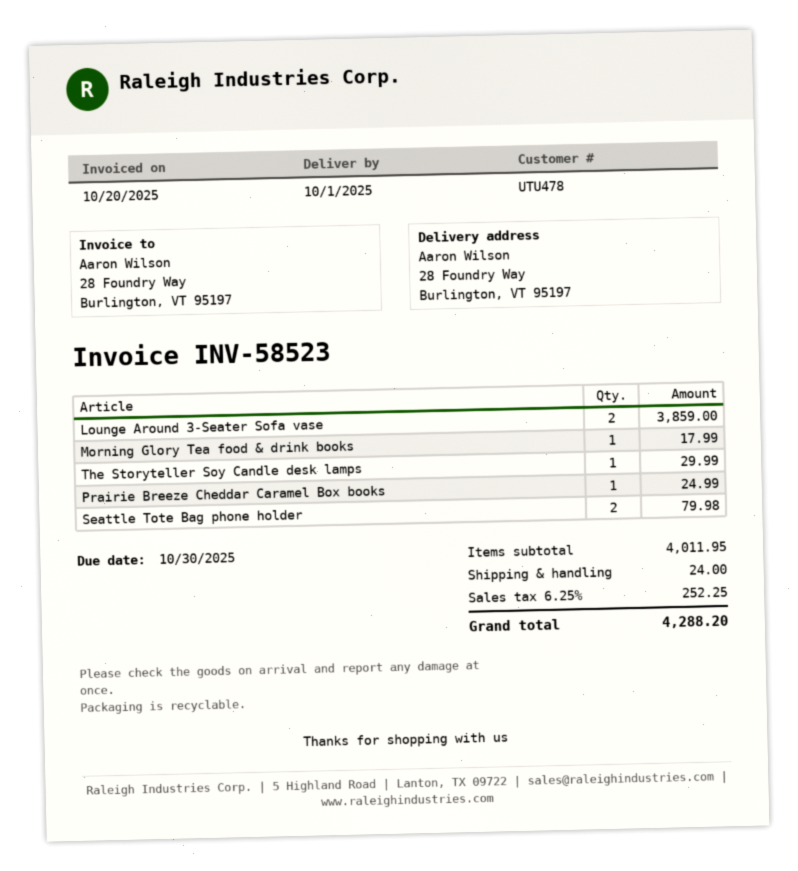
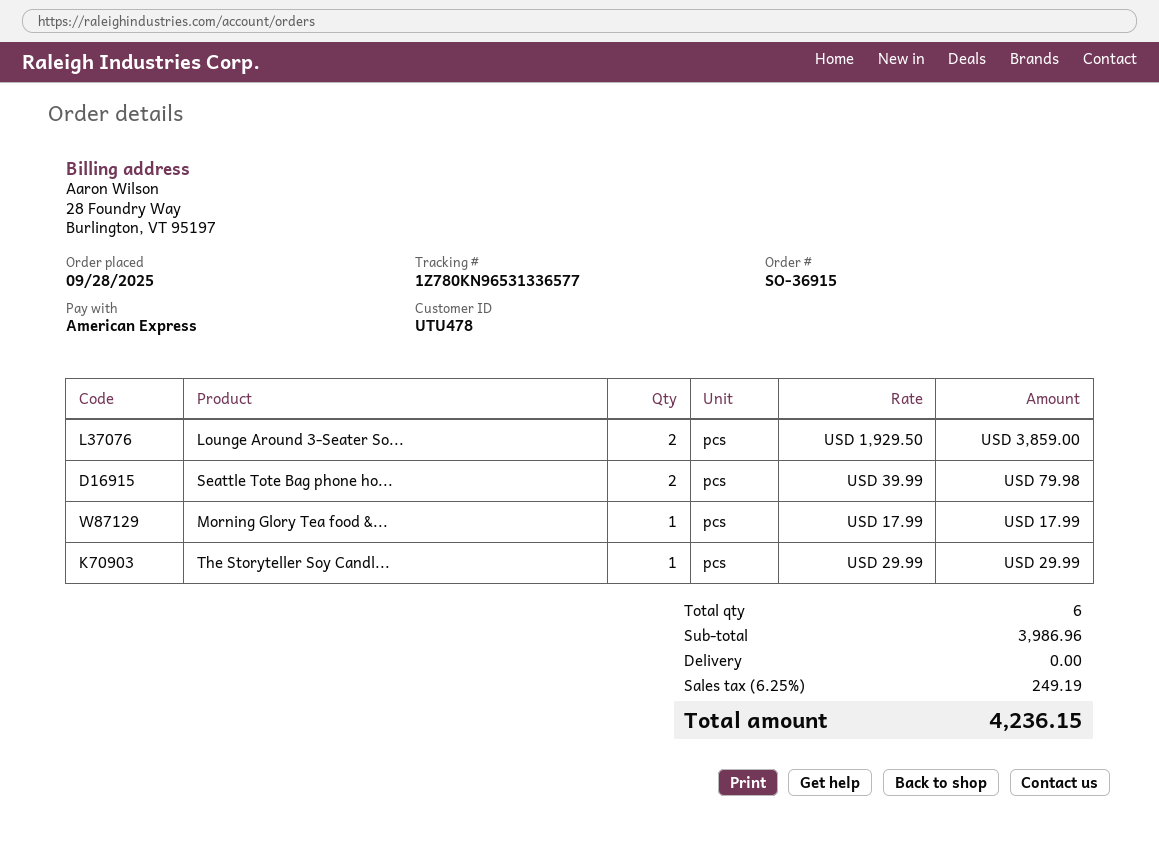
Prairie Breeze Cheddar Caramel Box books: 1 for 24.99 -> none
subtotal: 4011.95 -> 3986.96
shipping: 24.00 -> 0.00
tax: 6.25% = 252.25 -> 6.25% = 249.19
total: 4288.20 -> 4236.15

